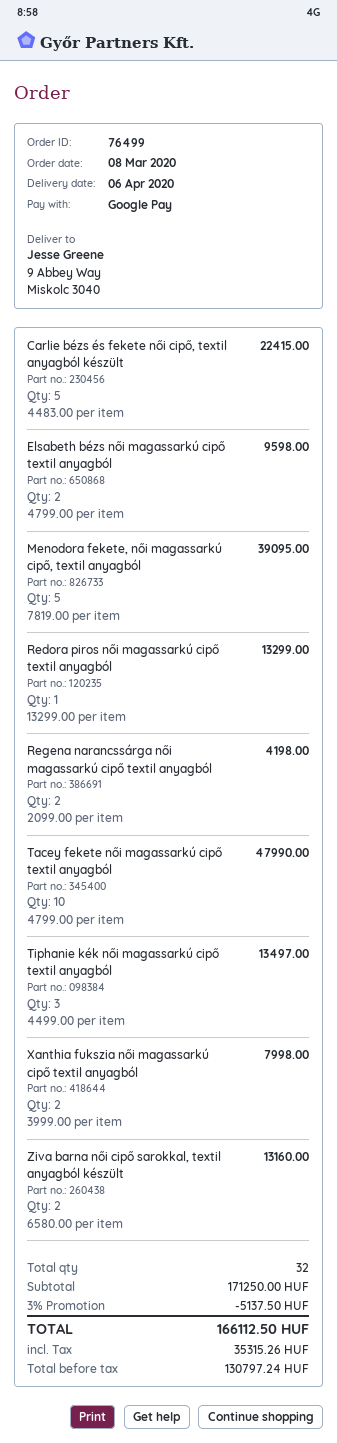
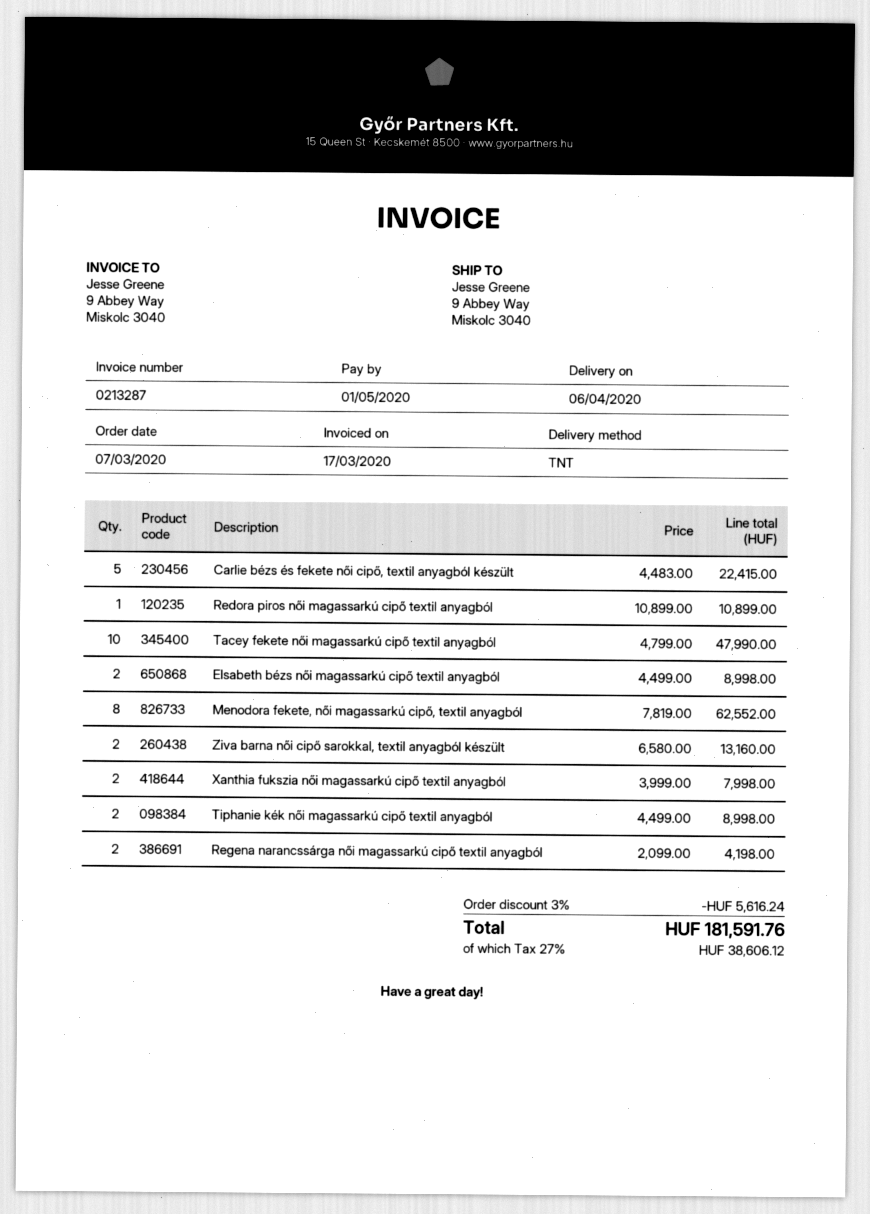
order date: 2020-03-08 -> 2020-03-07
Elsabeth bézs női magassarkú cipő textil anyagból: 2 x 4799.00 = 9598.00 -> 2 x 4499.00 = 8998.00
Menodora fekete, női magassarkú cipő, textil anyagból: 5 x 7819.00 = 39095.00 -> 8 x 7819.00 = 62552.00
Redora piros női magassarkú cipő textil anyagból: 1 x 13299.00 = 13299.00 -> 1 x 10899.00 = 10899.00
Tiphanie kék női magassarkú cipő textil anyagból: 3 x 4499.00 = 13497.00 -> 2 x 4499.00 = 8998.00
discount: 3% = 5137.50 -> 3% = 5616.24
tax: 35315.26 -> 38606.12
total: 166112.50 -> 181591.76

